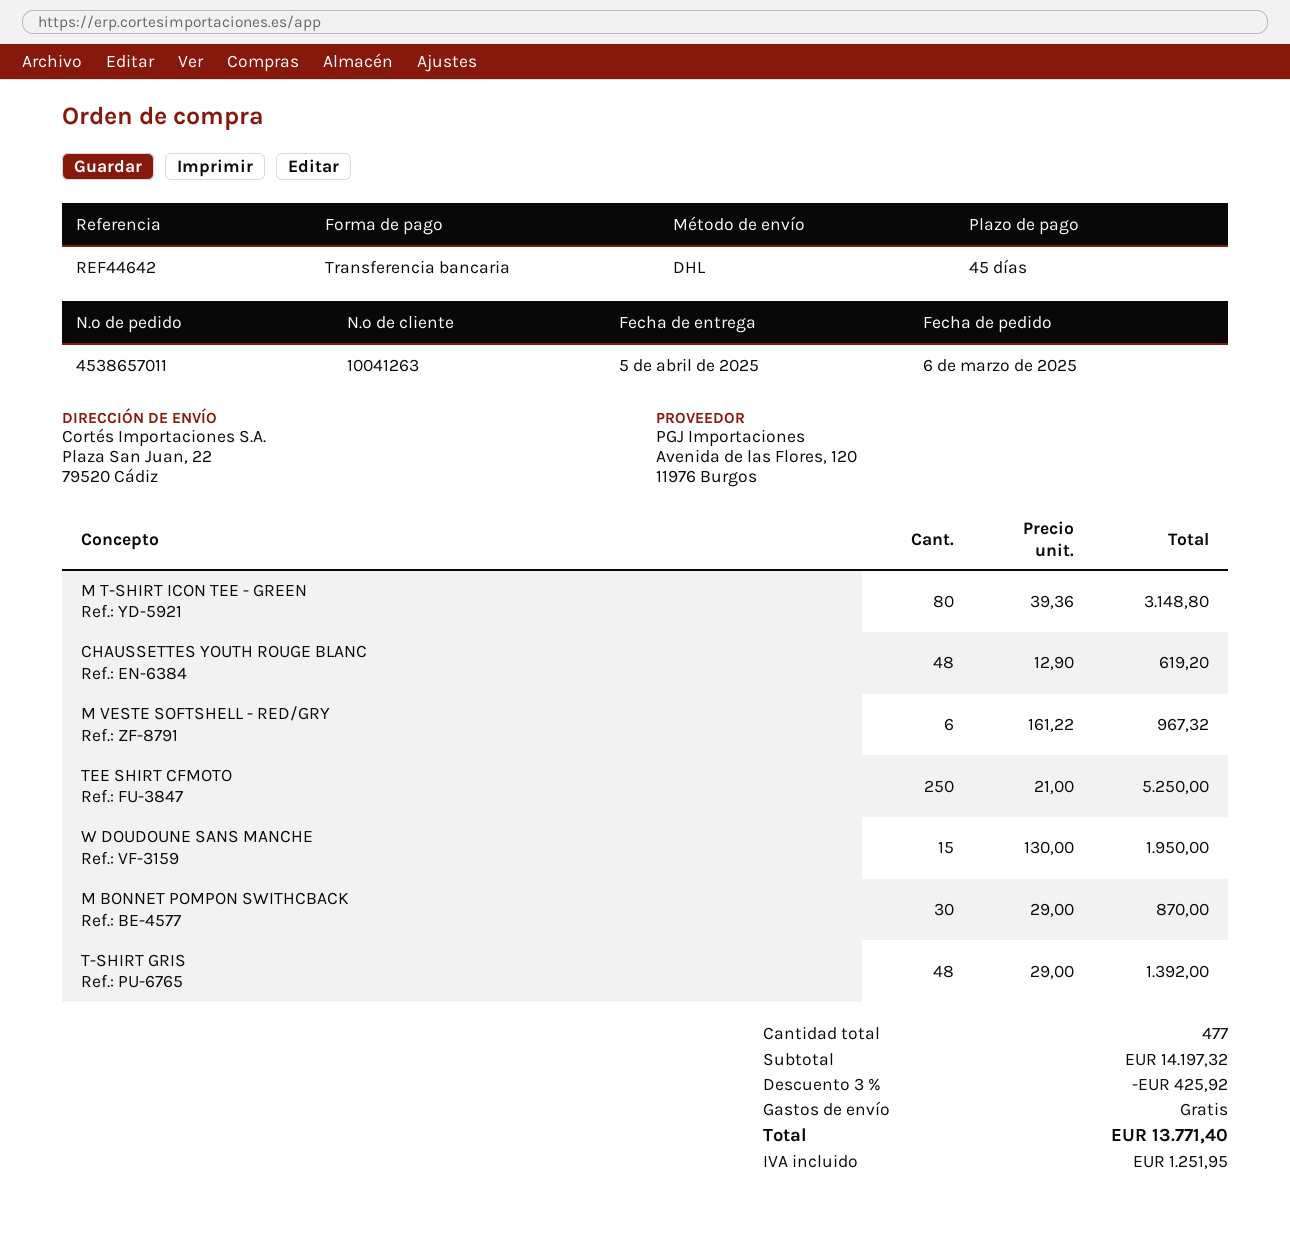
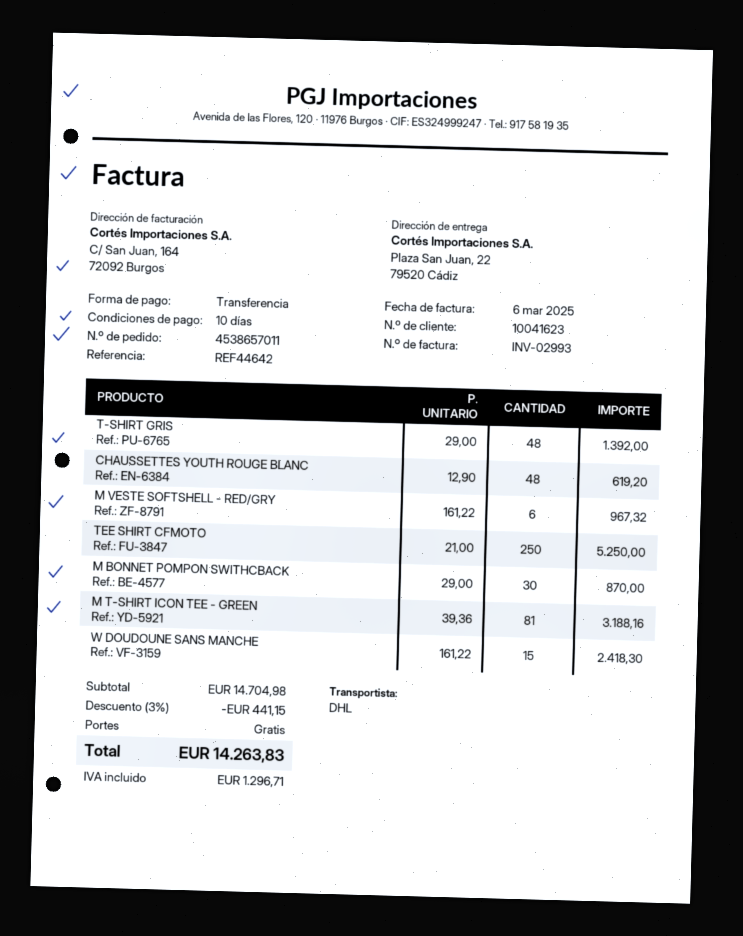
payment terms: 45 days -> 10 days
customer number: 10041263 -> 10041623
M T-SHIRT ICON TEE - GREEN: 80 x 39.36 = 3148.80 -> 81 x 39.36 = 3188.16
W DOUDOUNE SANS MANCHE: 15 x 130.00 = 1950.00 -> 15 x 161.22 = 2418.30
subtotal: 14197.32 -> 14704.98
discount: 3% = 425.92 -> 3% = 441.15
tax: 1251.95 -> 1296.71
total: 13771.40 -> 14263.83

